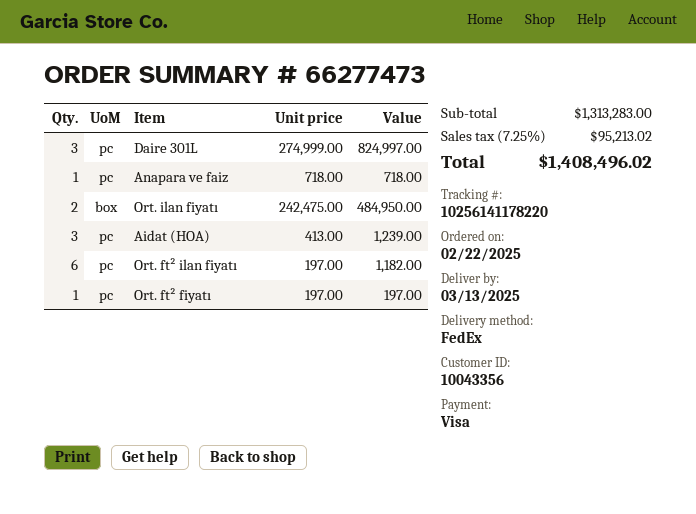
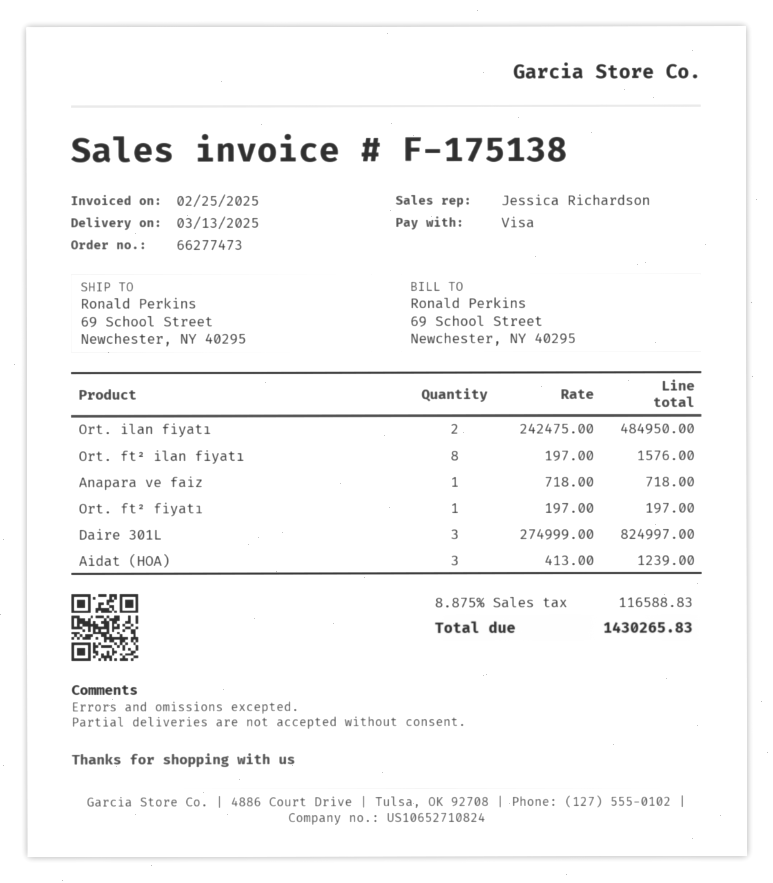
Ort. ft² ilan fiyatı: 6 x 197.00 = 1182.00 -> 8 x 197.00 = 1576.00
tax: 7.25% = 95213.02 -> 8.875% = 116588.83
total: 1408496.02 -> 1430265.83

